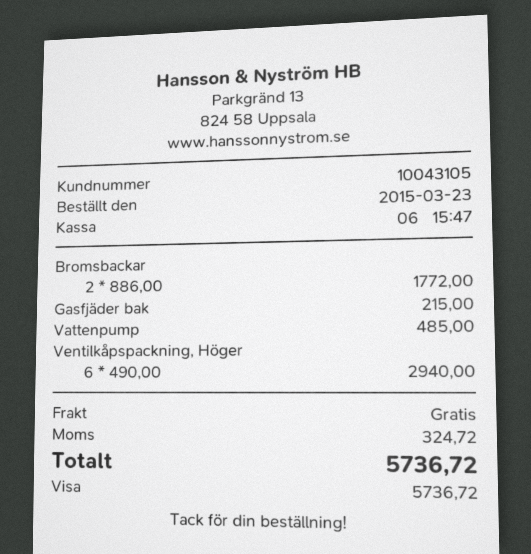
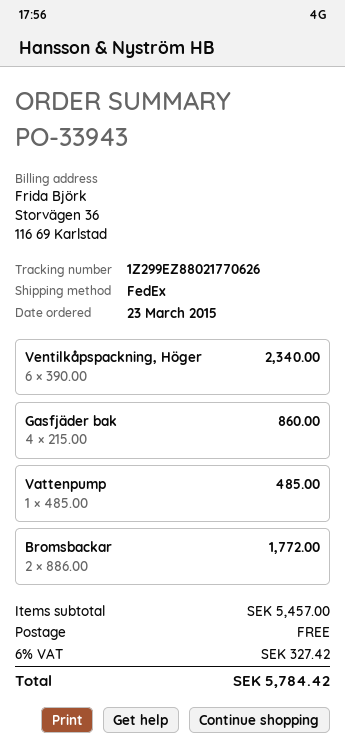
Gasfjäder bak: 1 x 215.00 = 215.00 -> 4 x 215.00 = 860.00
Ventilkåpspackning, Höger: 6 x 490.00 = 2940.00 -> 6 x 390.00 = 2340.00
tax: 324.72 -> 327.42
total: 5736.72 -> 5784.42

